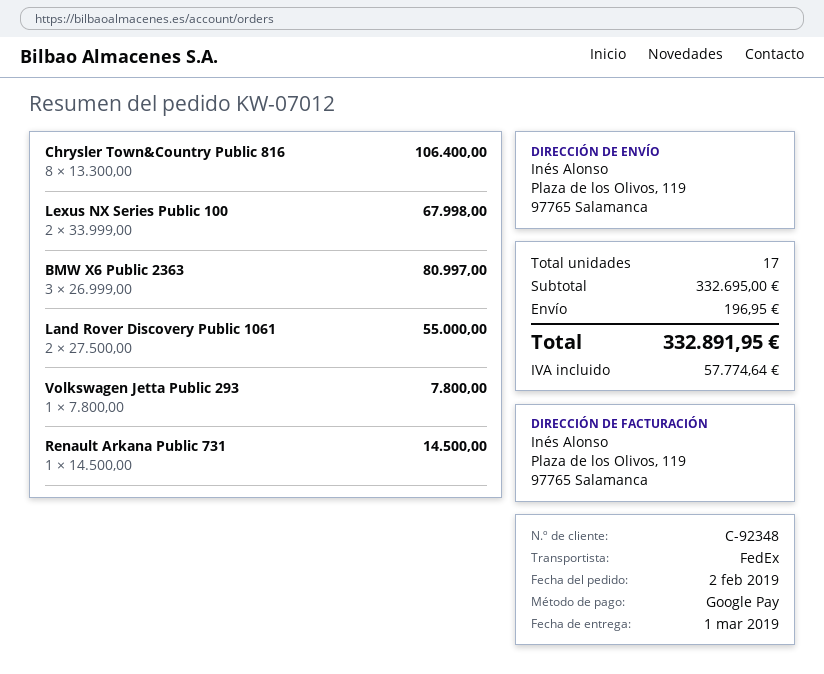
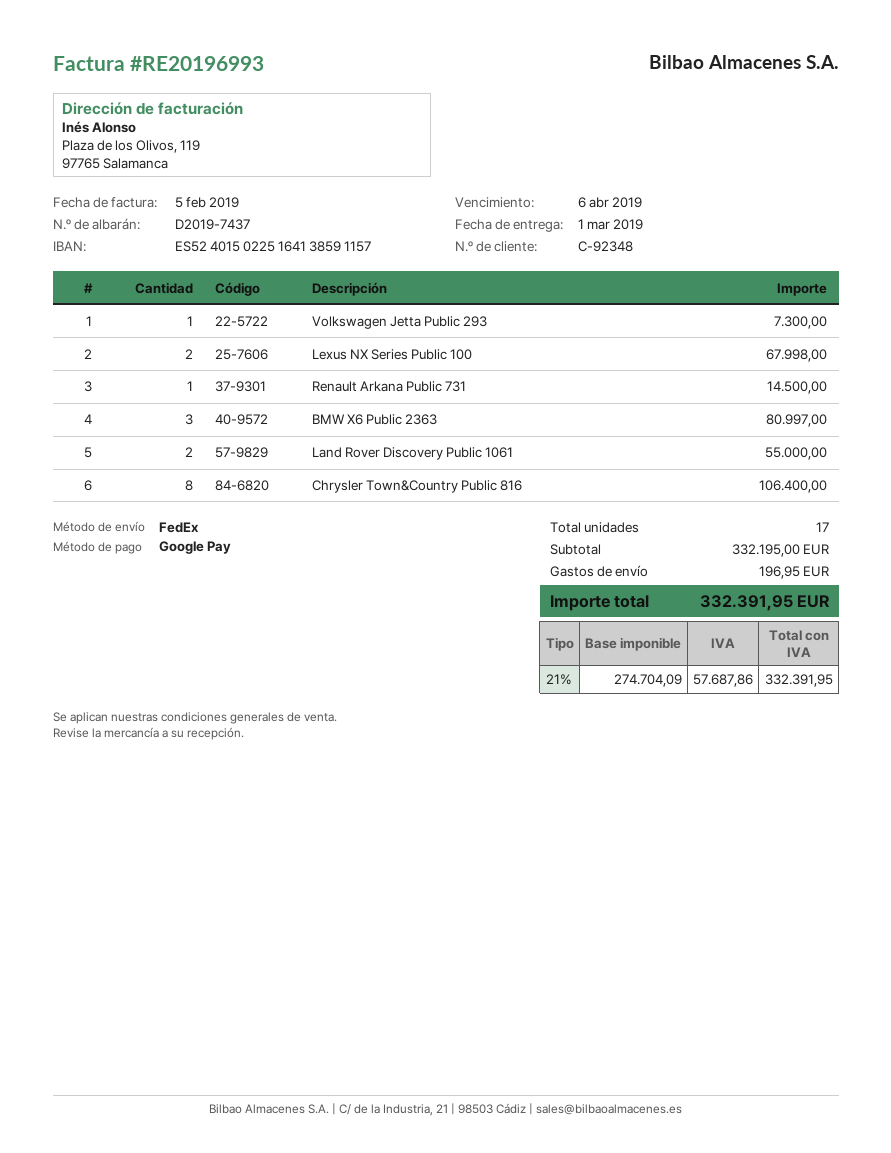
Volkswagen Jetta Public 293: 1 for 7800.00 -> 1 for 7300.00
subtotal: 332695.00 -> 332195.00
tax: 57774.64 -> 57687.86
total: 332891.95 -> 332391.95

